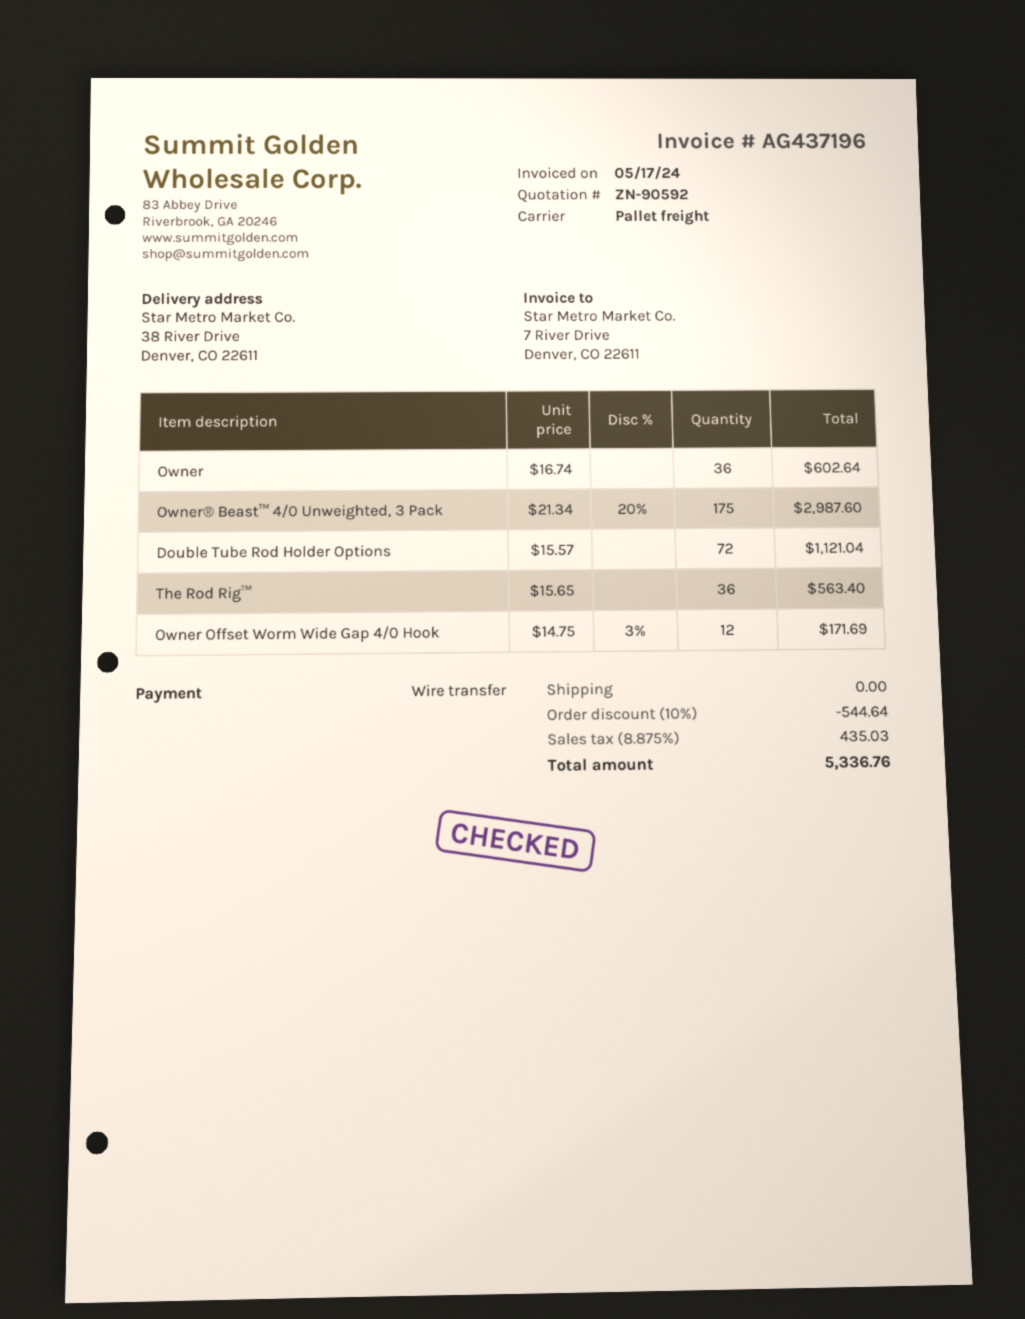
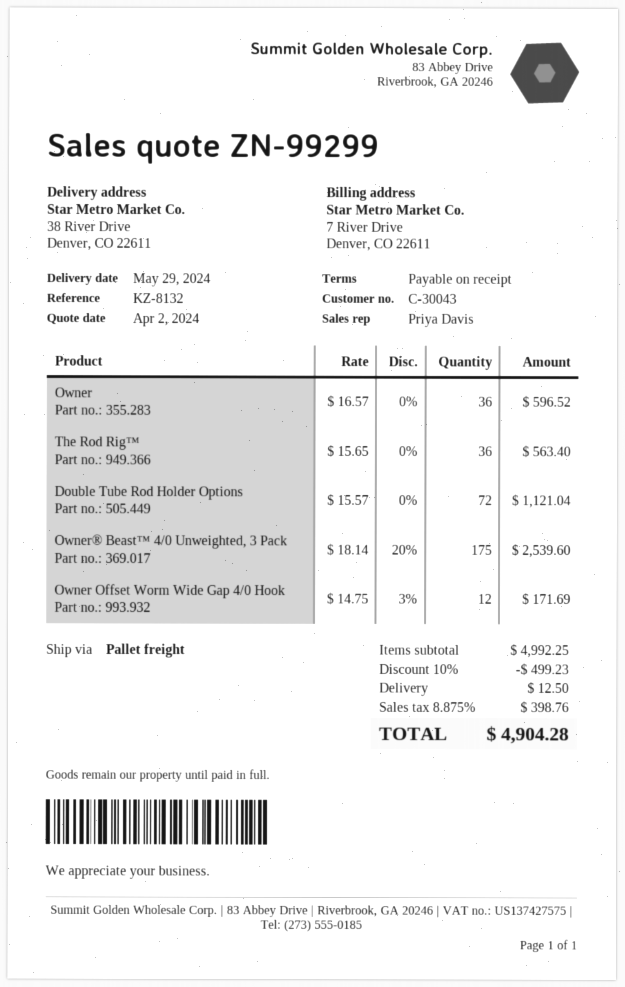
quote number: ZN-90592 -> ZN-99299
Owner: 36 x 16.74 = 602.64 -> 36 x 16.57 = 596.52
Owner® Beast™ 4/0 Unweighted, 3 Pack: 175 x 21.34 - 20% = 2987.60 -> 175 x 18.14 - 20% = 2539.60
discount: 10% = 544.64 -> 10% = 499.23
shipping: 0.00 -> 12.50
tax: 8.875% = 435.03 -> 8.875% = 398.76
total: 5336.76 -> 4904.28

